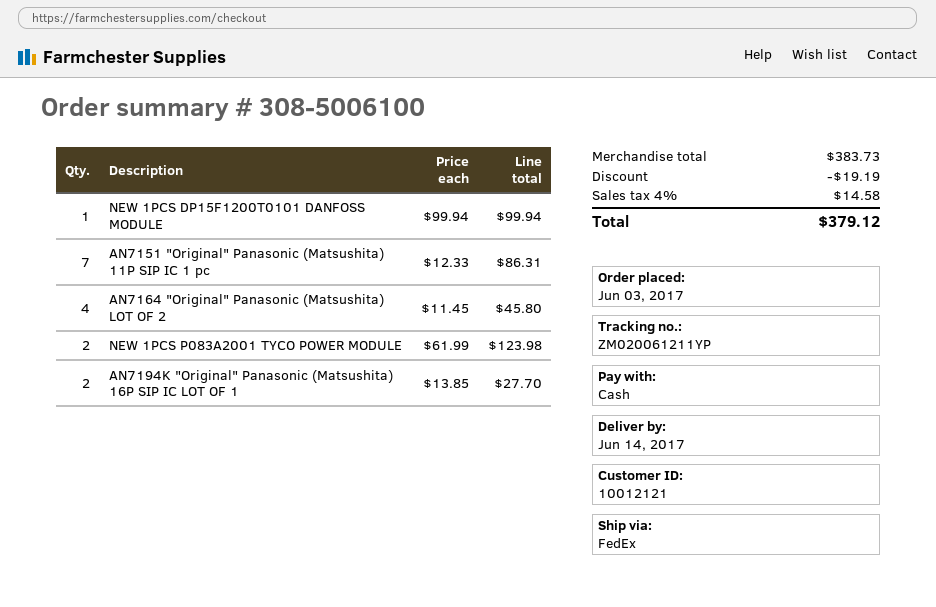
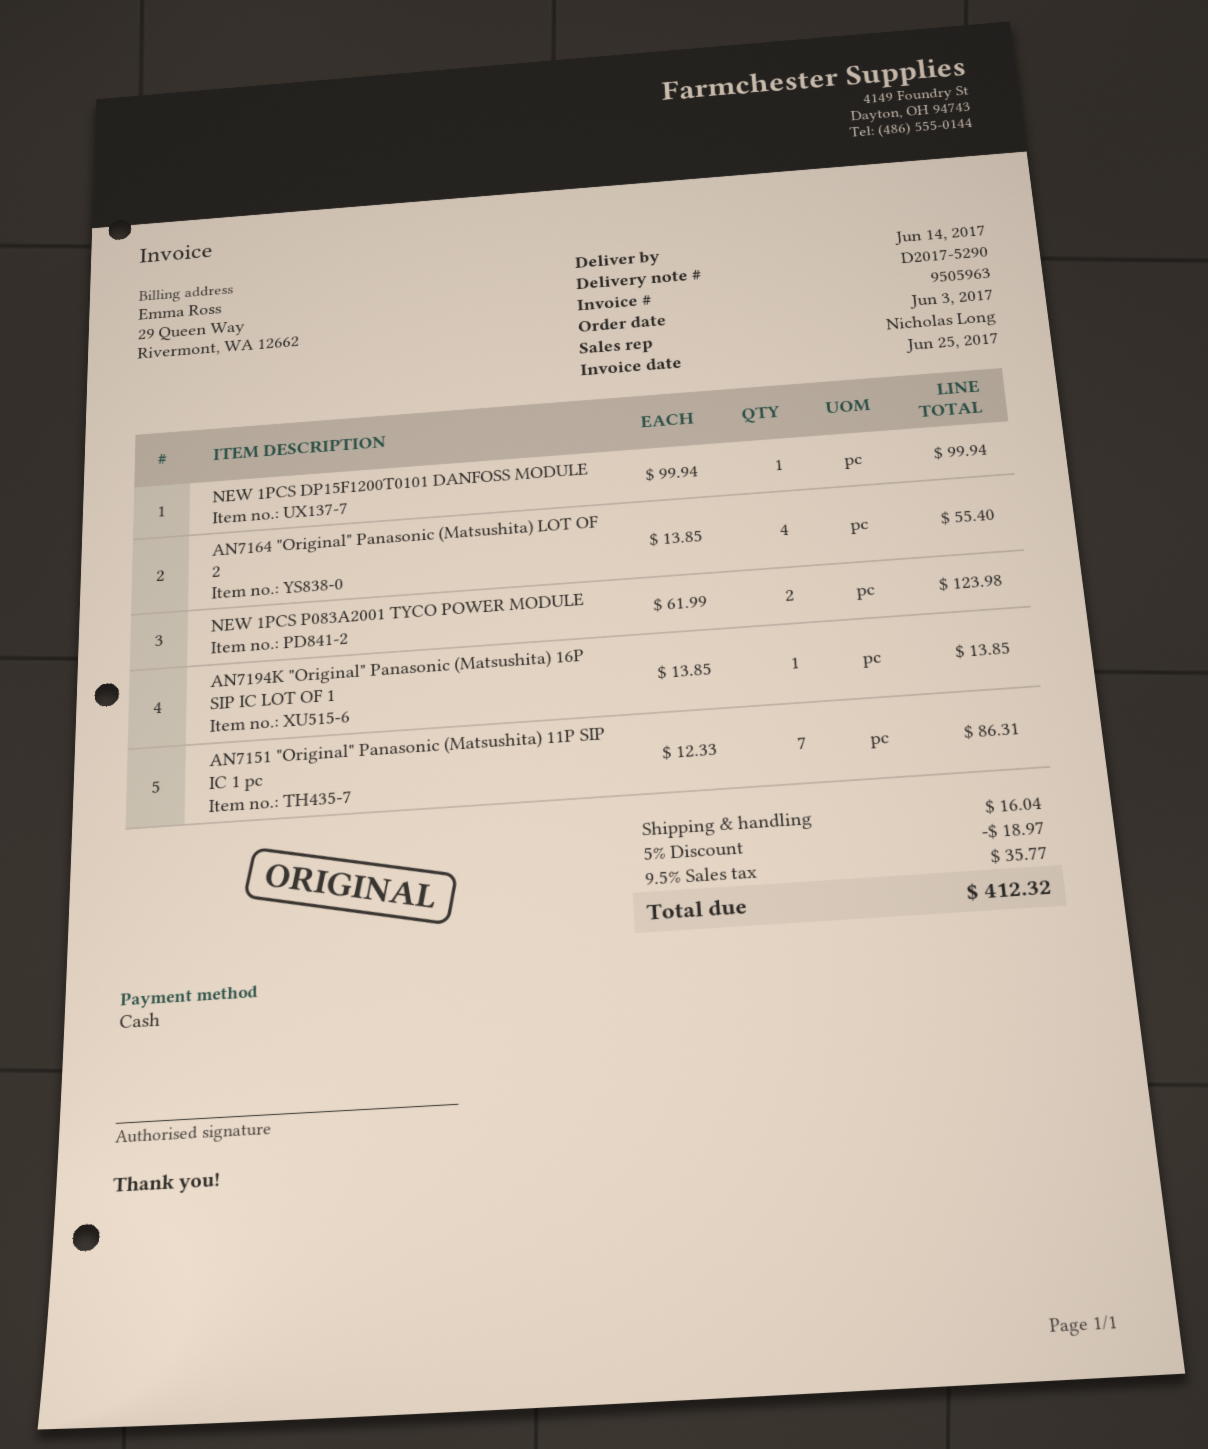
AN7164 "Original" Panasonic (Matsushita) LOT OF 2: 4 x 11.45 = 45.80 -> 4 x 13.85 = 55.40
AN7194K "Original" Panasonic (Matsushita) 16P SIP IC LOT OF 1: 2 x 13.85 = 27.70 -> 1 x 13.85 = 13.85
discount: 19.19 -> 18.97
shipping: none -> 16.04
tax: 4% = 14.58 -> 9.5% = 35.77
total: 379.12 -> 412.32

